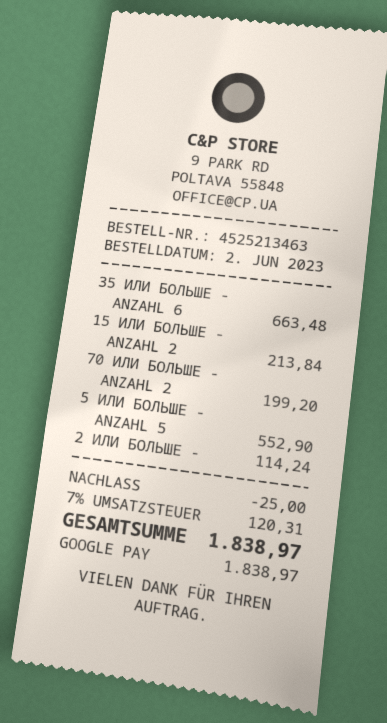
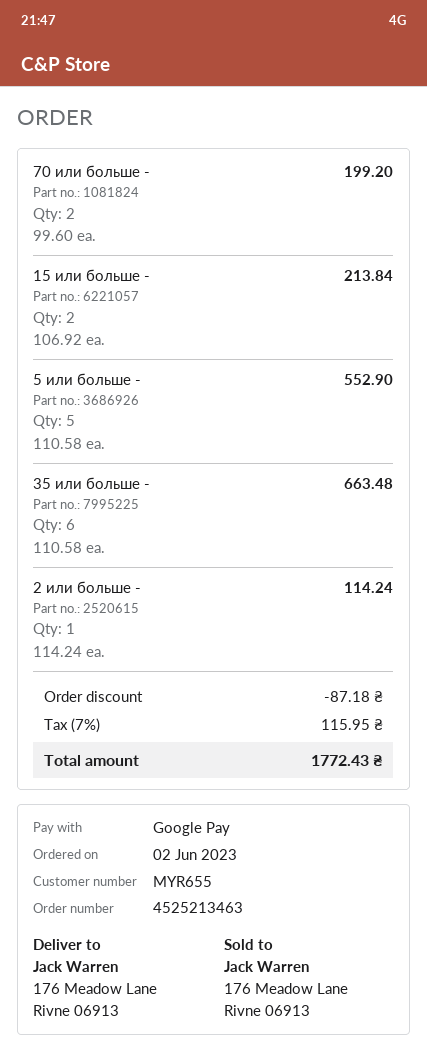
discount: 25.00 -> 87.18
tax: 7% = 120.31 -> 7% = 115.95
total: 1838.97 -> 1772.43

